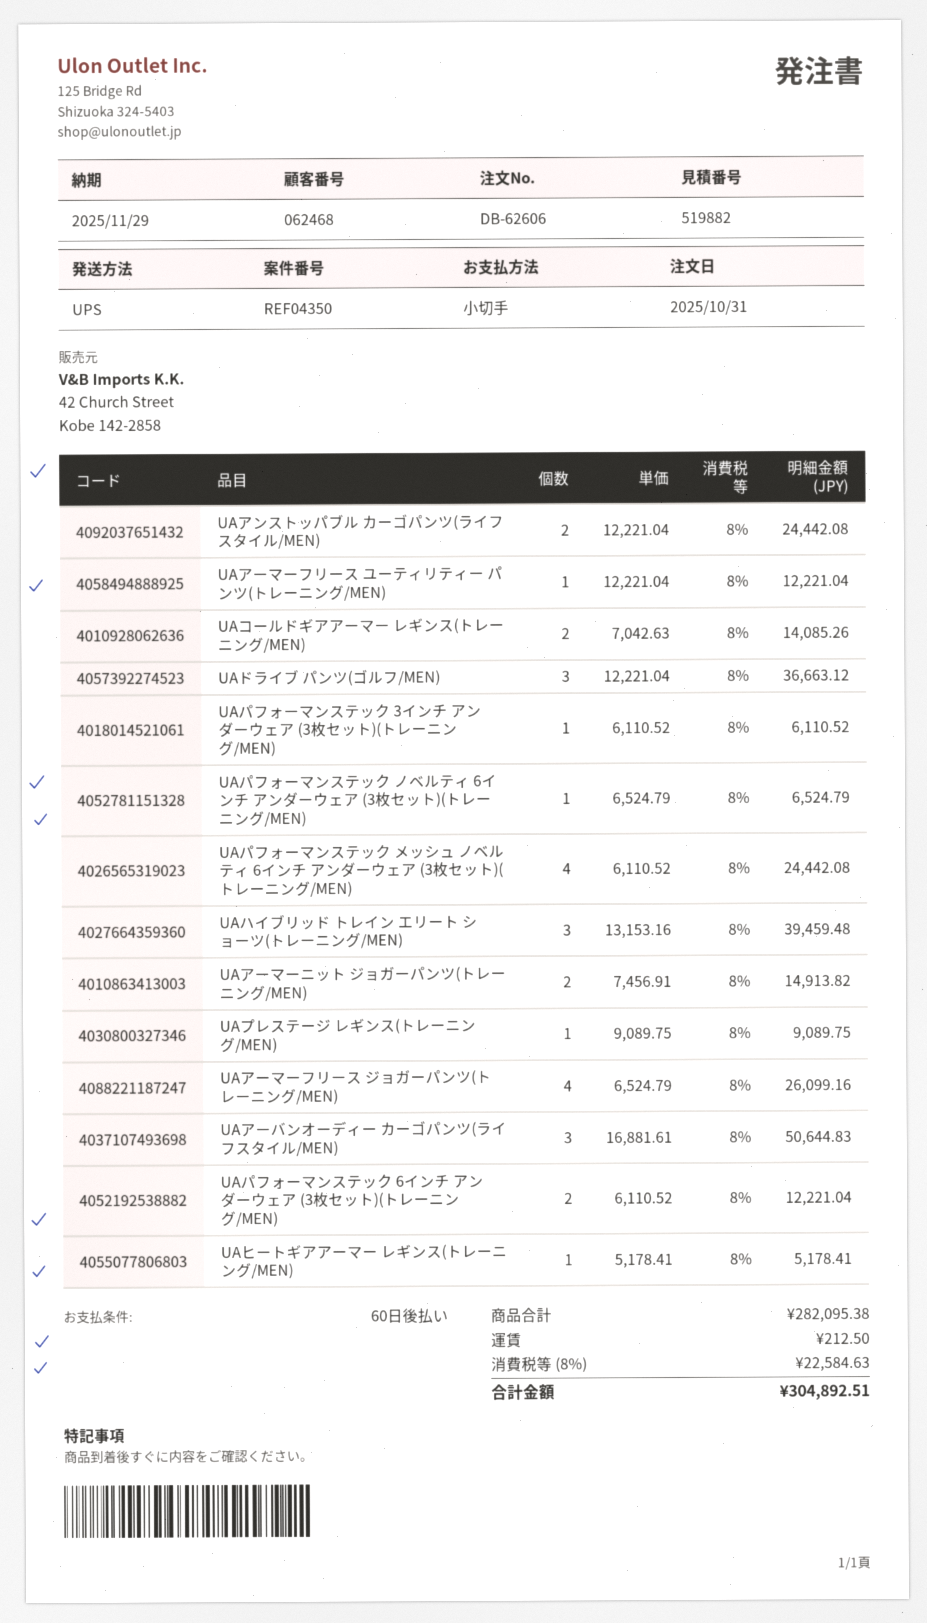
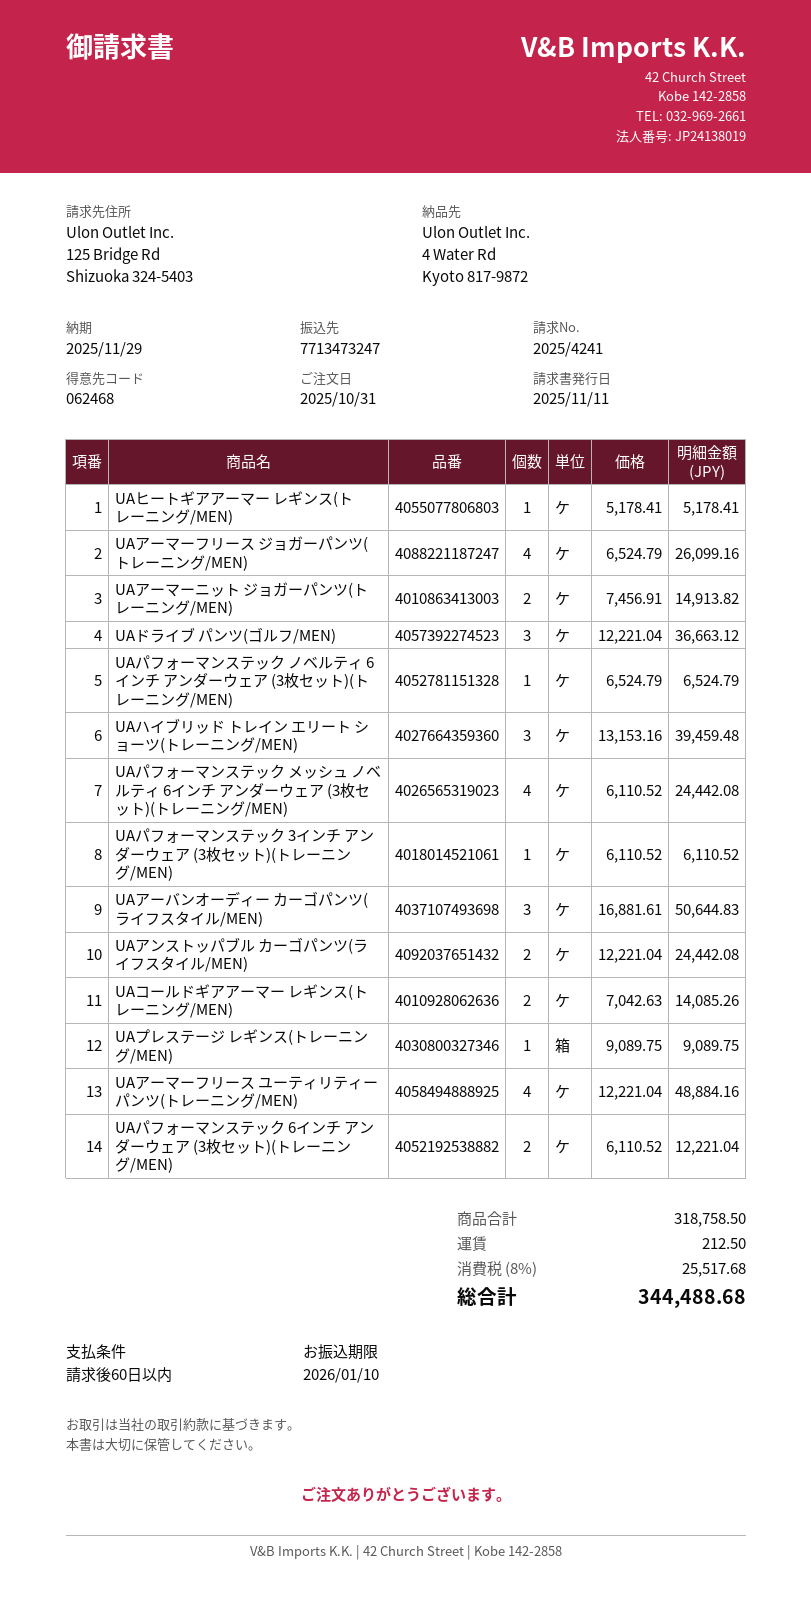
UAアーマーフリース ユーティリティー パンツ(トレーニング/MEN): 1 x 12221.04 = 12221.04 -> 4 x 12221.04 = 48884.16
subtotal: 282095.38 -> 318758.50
tax: 8% = 22584.63 -> 8% = 25517.68
total: 304892.51 -> 344488.68

